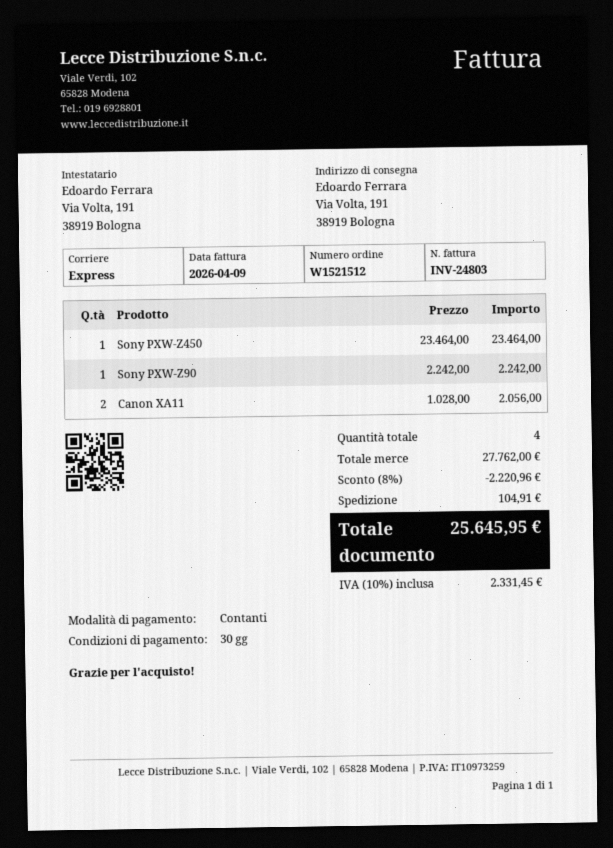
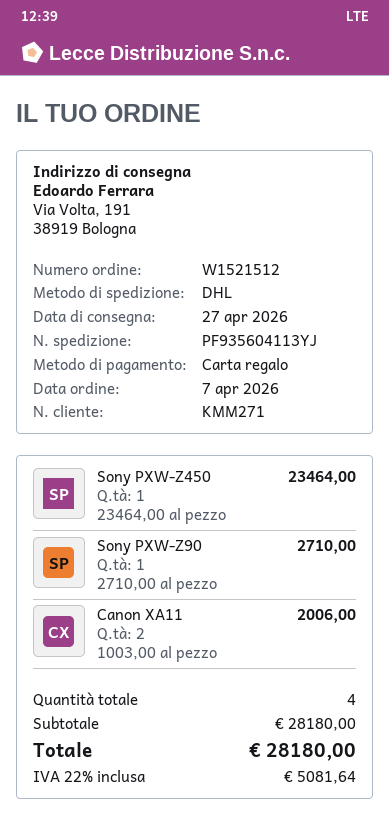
payment method: cash -> gift card
shipping method: express -> DHL
Sony PXW-Z90: 1 x 2242.00 = 2242.00 -> 1 x 2710.00 = 2710.00
Canon XA11: 2 x 1028.00 = 2056.00 -> 2 x 1003.00 = 2006.00
subtotal: 27762.00 -> 28180.00
discount: 8% = 2220.96 -> none
shipping: 104.91 -> none
tax: 10% = 2331.45 -> 22% = 5081.64
total: 25645.95 -> 28180.00

